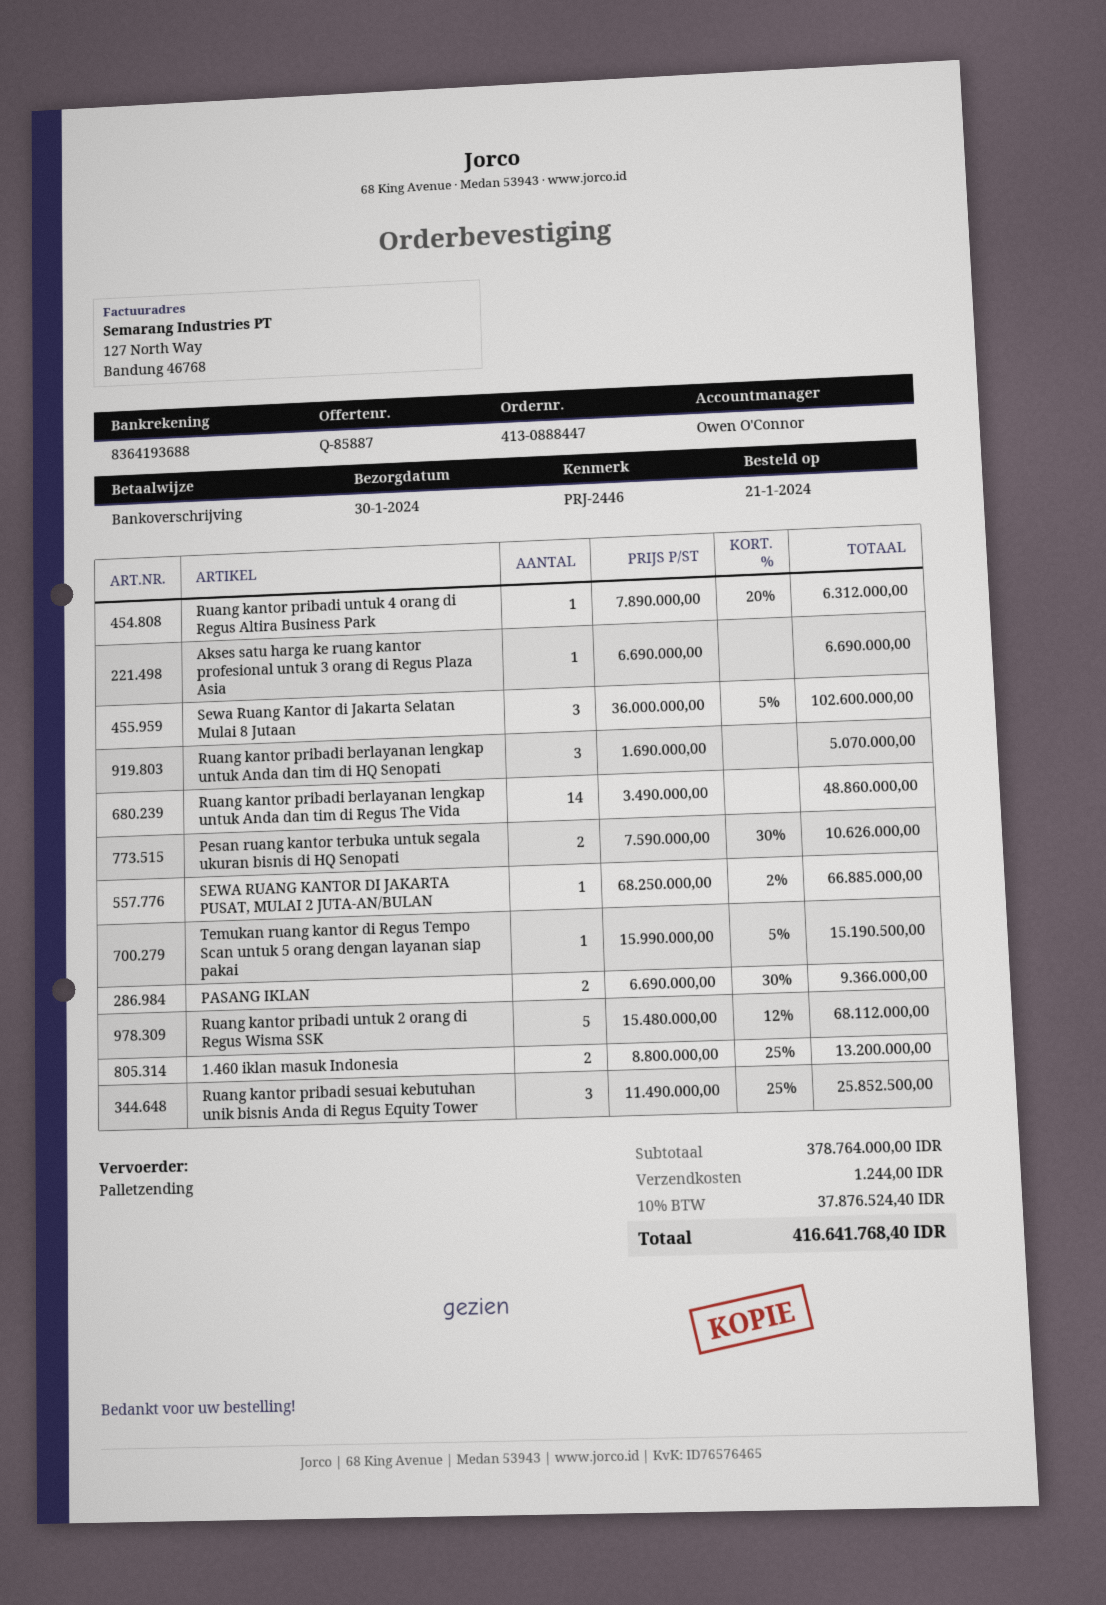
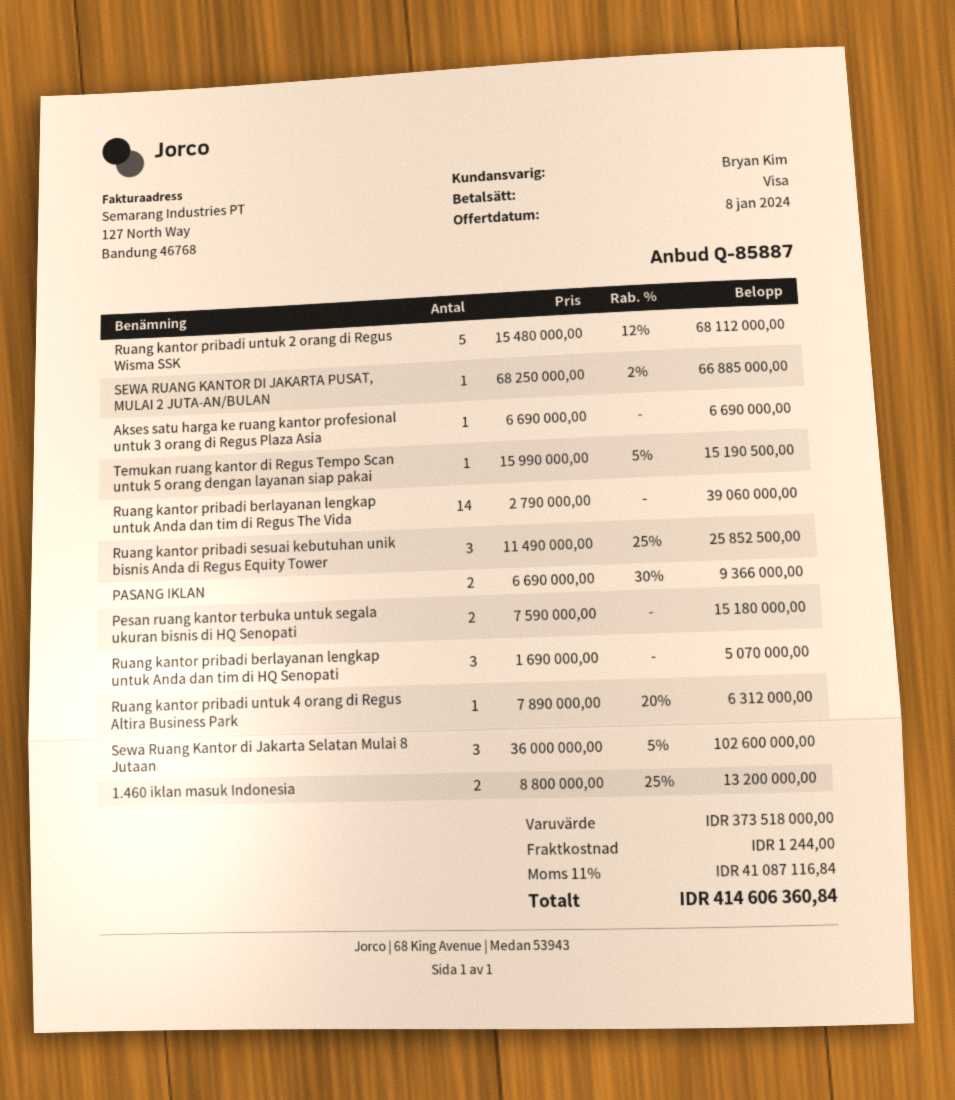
sales rep: Owen O'Connor -> Bryan Kim
payment method: bank transfer -> Visa
Ruang kantor pribadi berlayanan lengkap untuk Anda dan tim di Regus The Vida: 14 x 3490000.00 = 48860000.00 -> 14 x 2790000.00 = 39060000.00
Pesan ruang kantor terbuka untuk segala ukuran bisnis di HQ Senopati: 2 x 7590000.00 - 30% = 10626000.00 -> 2 x 7590000.00 = 15180000.00
subtotal: 378764000.00 -> 373518000.00
tax: 10% = 37876524.40 -> 11% = 41087116.84
total: 416641768.40 -> 414606360.84

